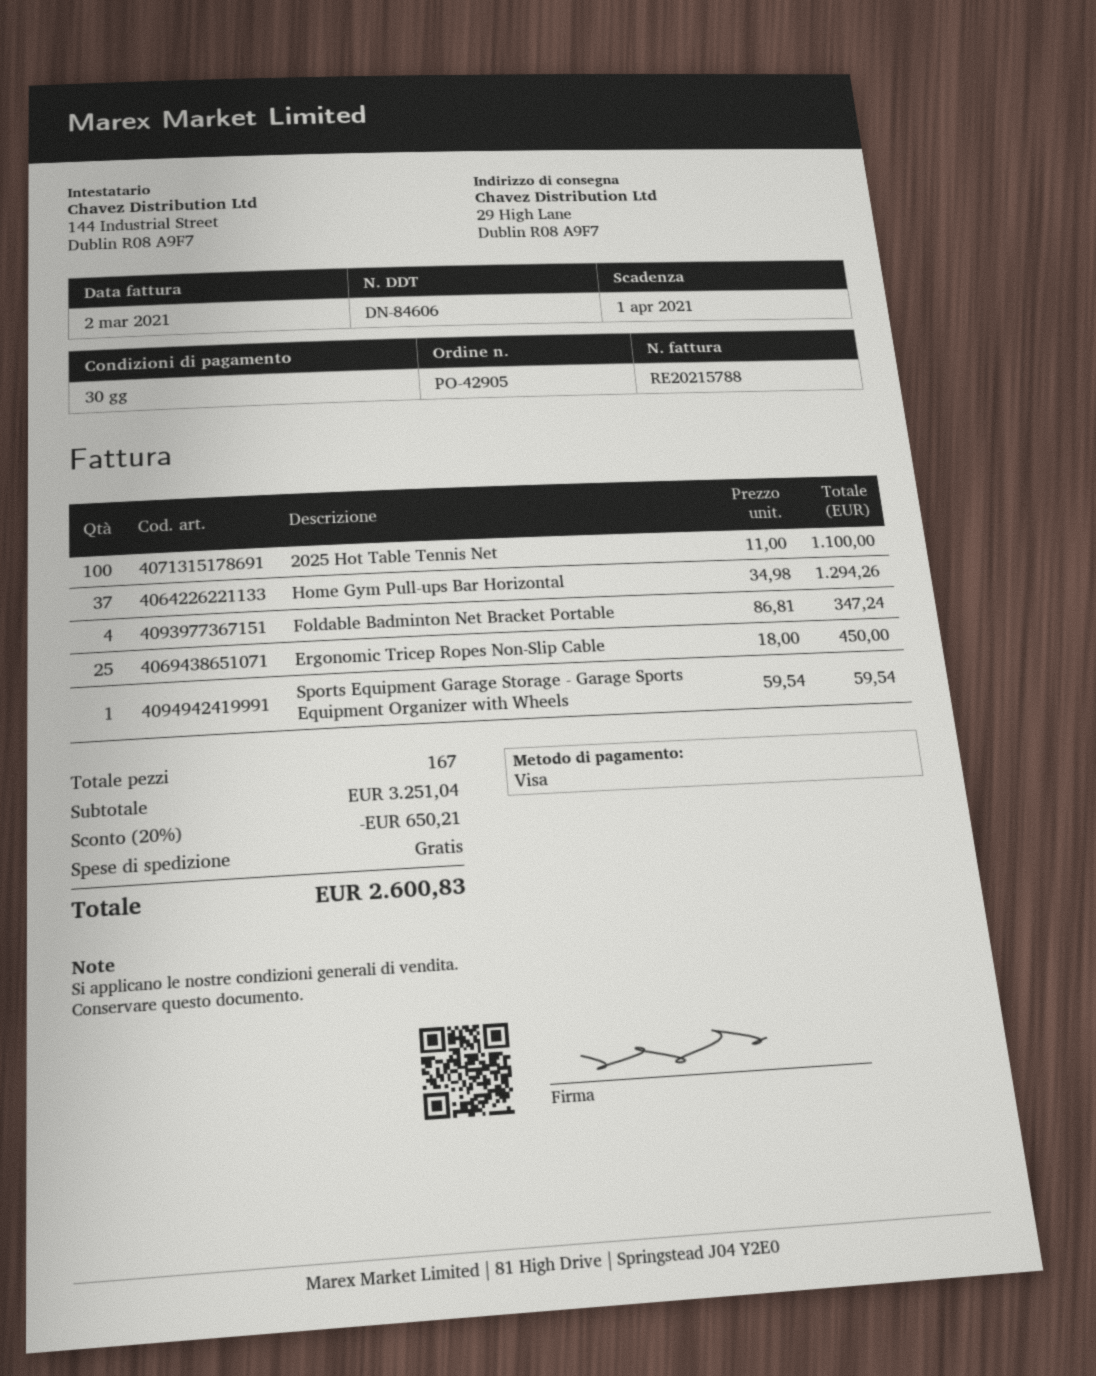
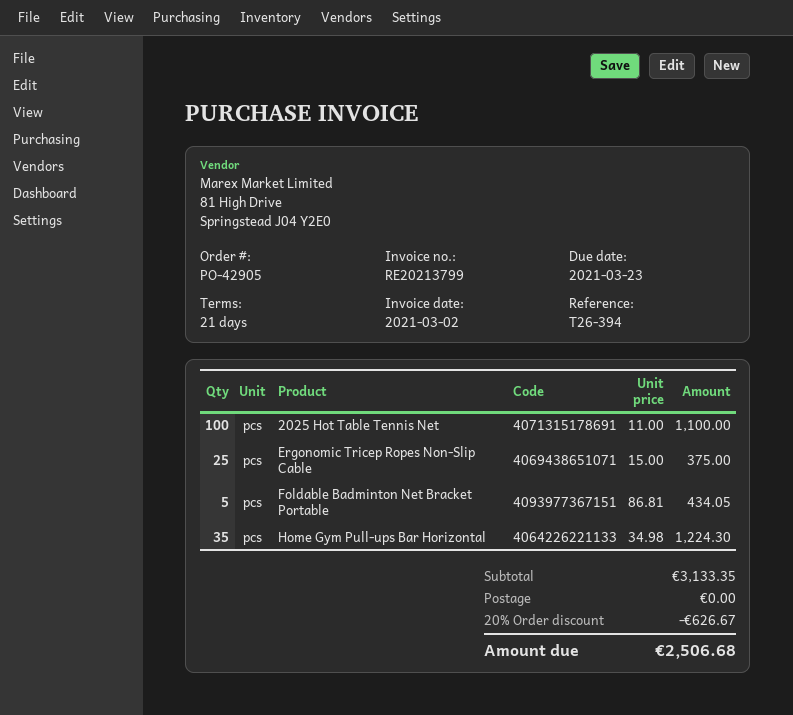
invoice number: RE20215788 -> RE20213799
payment terms: 30 days -> 21 days
due date: 2021-04-01 -> 2021-03-23
Home Gym Pull-ups Bar Horizontal: 37 x 34.98 = 1294.26 -> 35 x 34.98 = 1224.30
Foldable Badminton Net Bracket Portable: 4 x 86.81 = 347.24 -> 5 x 86.81 = 434.05
Ergonomic Tricep Ropes Non-Slip Cable: 25 x 18.00 = 450.00 -> 25 x 15.00 = 375.00
Sports Equipment Garage Storage - Garage Sports Equipment Organizer with Wheels: 1 x 59.54 = 59.54 -> none
subtotal: 3251.04 -> 3133.35
discount: 20% = 650.21 -> 20% = 626.67
total: 2600.83 -> 2506.68

